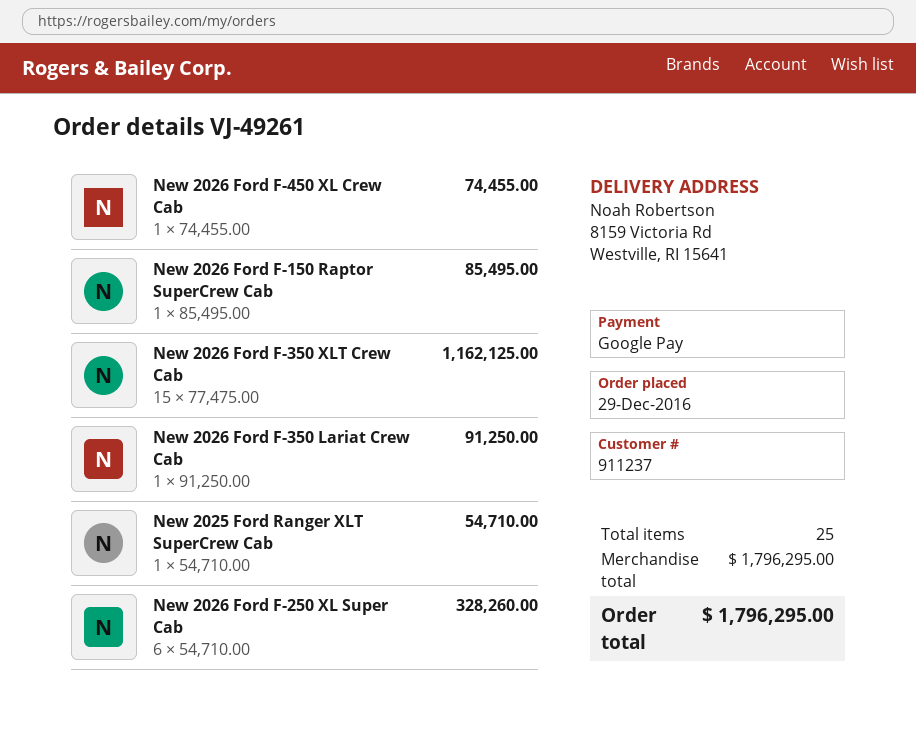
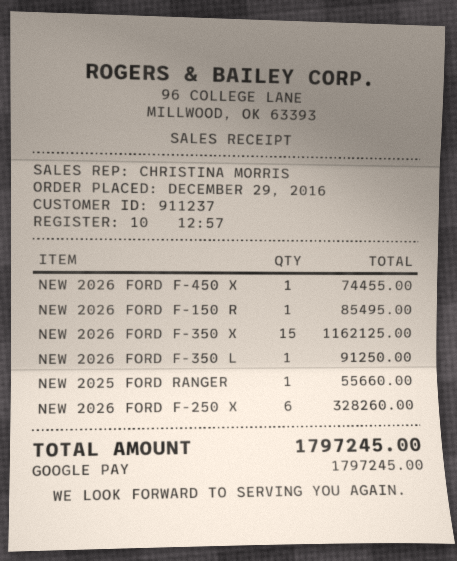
New 2025 Ford Ranger XLT SuperCrew Cab: 1 for 54710.00 -> 1 for 55660.00
total: 1796295.00 -> 1797245.00

